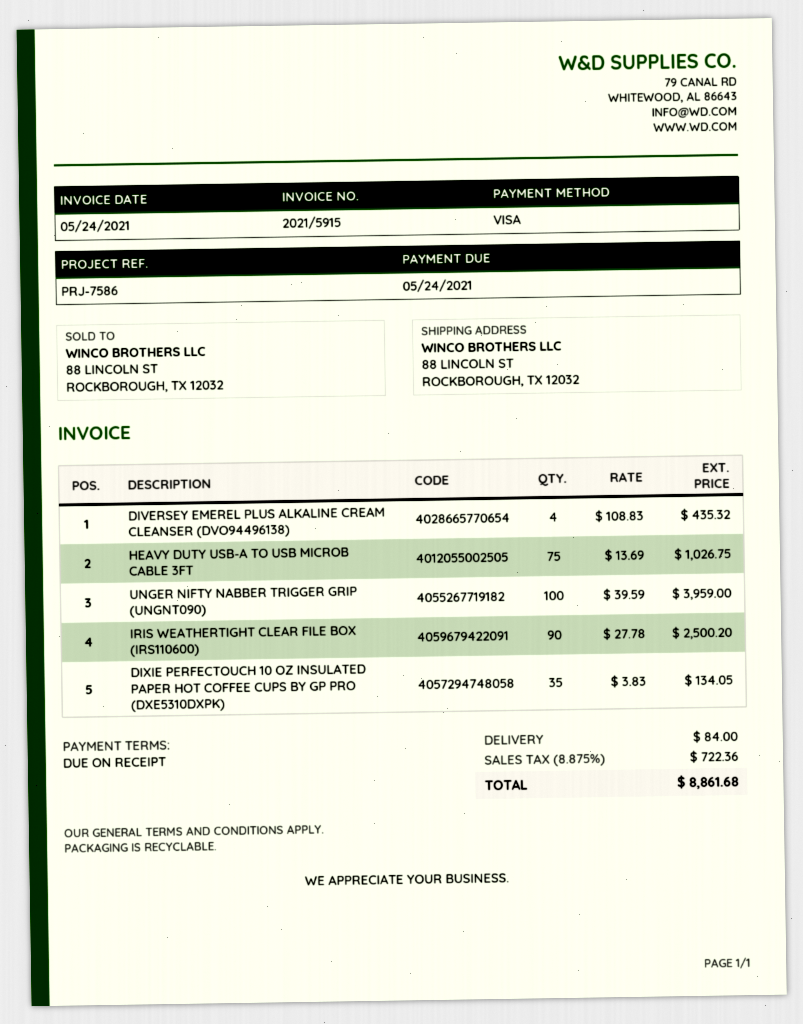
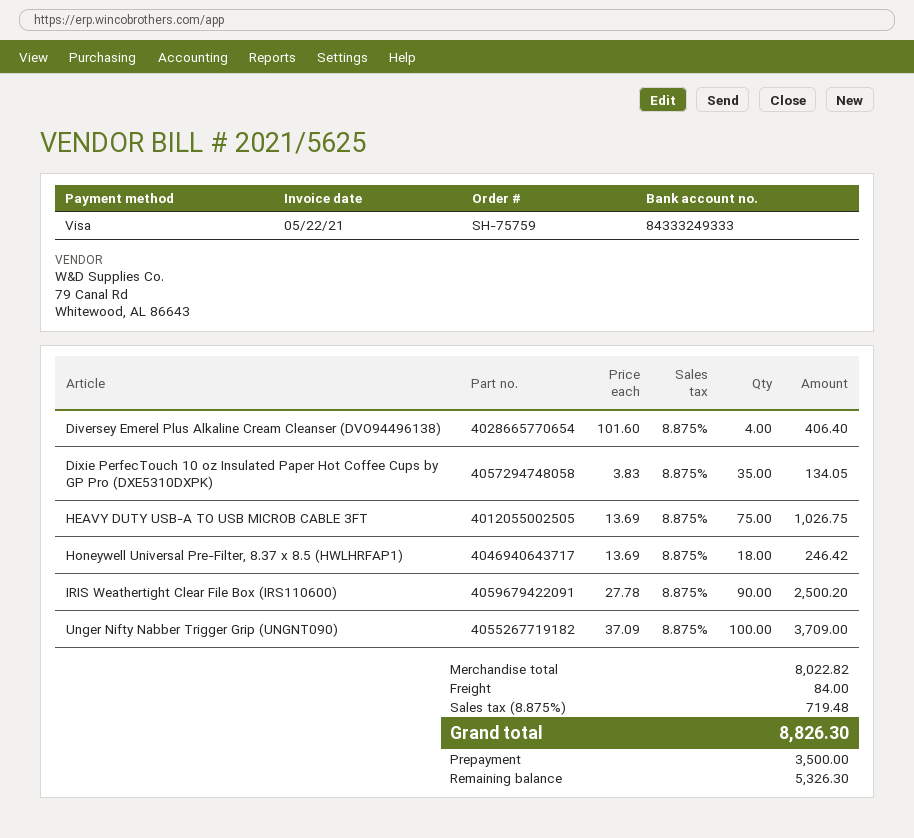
invoice number: 2021/5915 -> 2021/5625
invoice date: 2021-05-24 -> 2021-05-22
DIVERSEY EMEREL PLUS ALKALINE CREAM CLEANSER (DVO94496138): 4 x 108.83 = 435.32 -> 4 x 101.60 = 406.40
UNGER NIFTY NABBER TRIGGER GRIP (UNGNT090): 100 x 39.59 = 3959.00 -> 100 x 37.09 = 3709.00
Honeywell Universal Pre-Filter, 8.37 x 8.5 (HWLHRFAP1): none -> 18 x 13.69 = 246.42
tax: 8.875% = 722.36 -> 8.875% = 719.48
total: 8861.68 -> 8826.30

